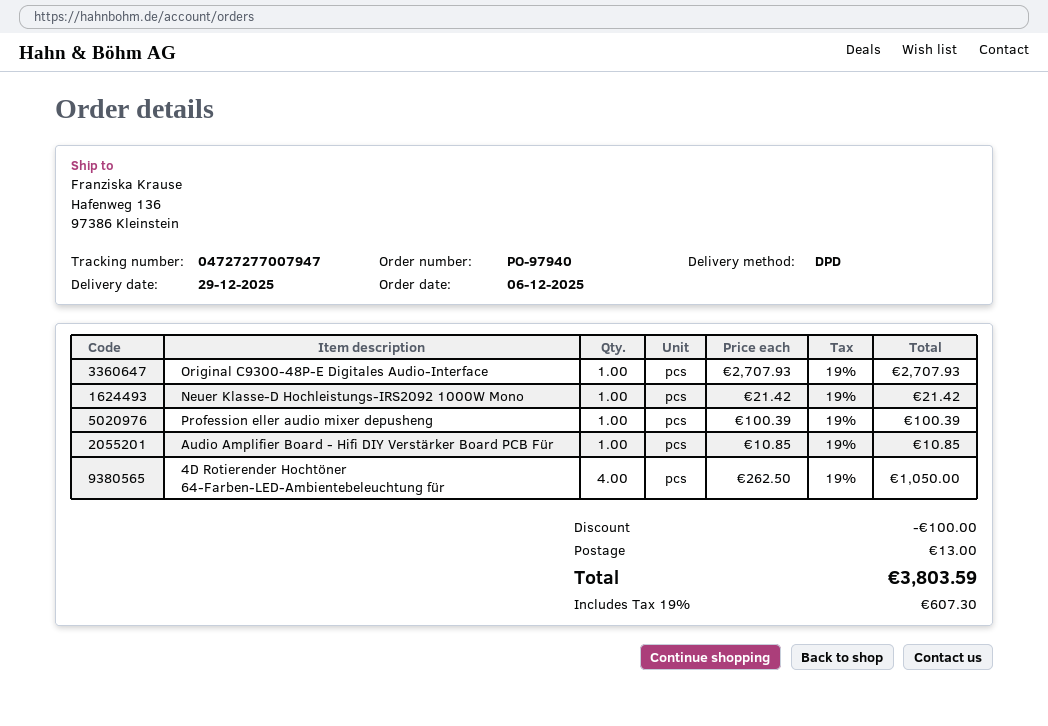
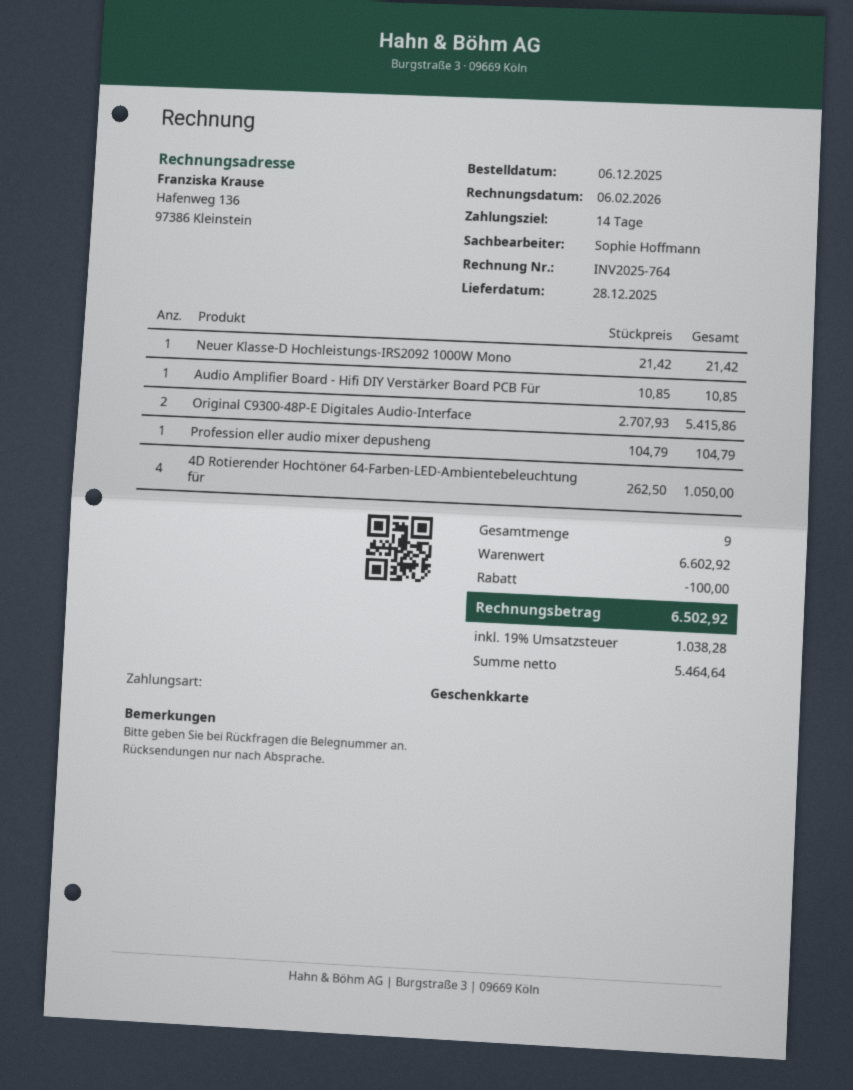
delivery date: 2025-12-29 -> 2025-12-28
Original C9300-48P-E Digitales Audio-Interface: 1 x 2707.93 = 2707.93 -> 2 x 2707.93 = 5415.86
Profession eller audio mixer depusheng: 1 x 100.39 = 100.39 -> 1 x 104.79 = 104.79
shipping: 13.00 -> none
tax: 19% = 607.30 -> 19% = 1038.28
total: 3803.59 -> 6502.92

